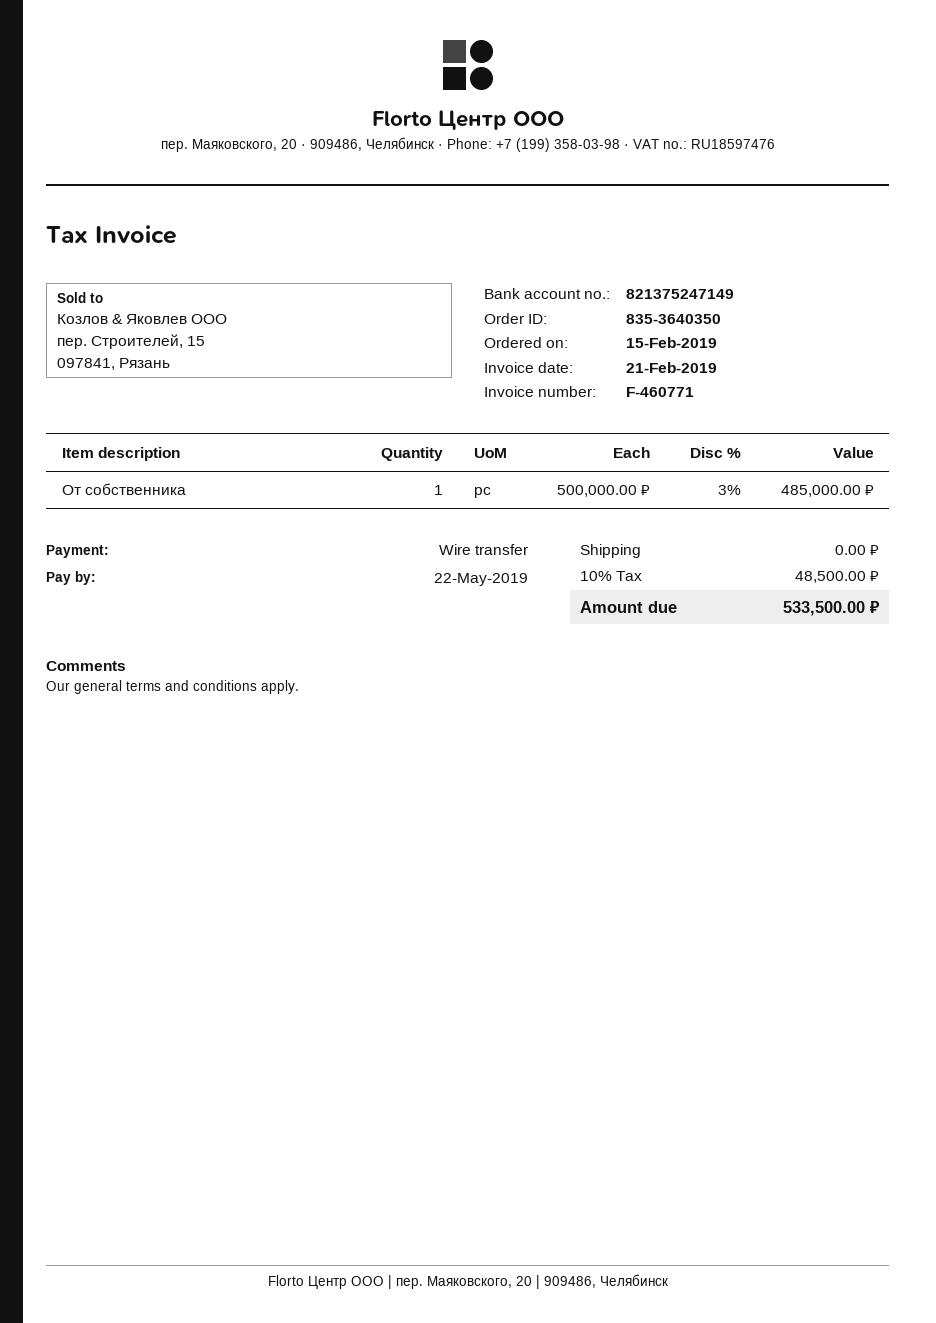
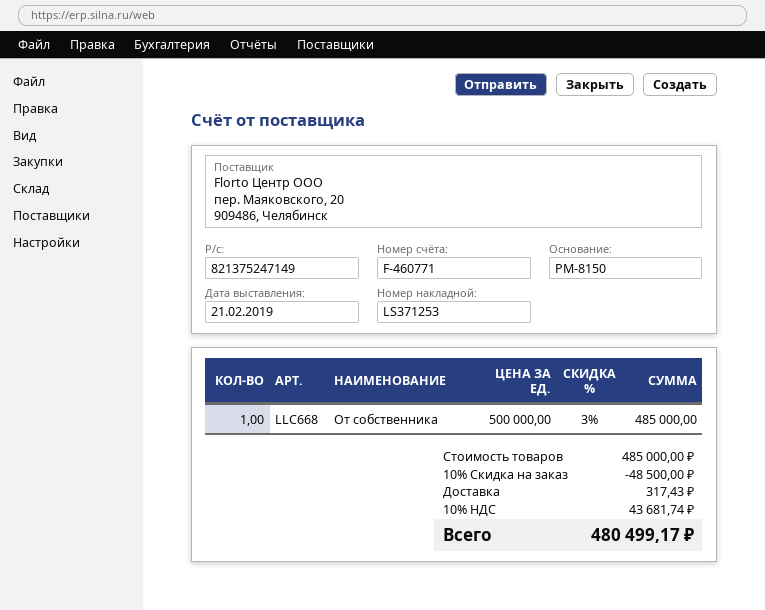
discount: none -> 10% = 48500.00
shipping: 0.00 -> 317.43
tax: 10% = 48500.00 -> 10% = 43681.74
total: 533500.00 -> 480499.17

